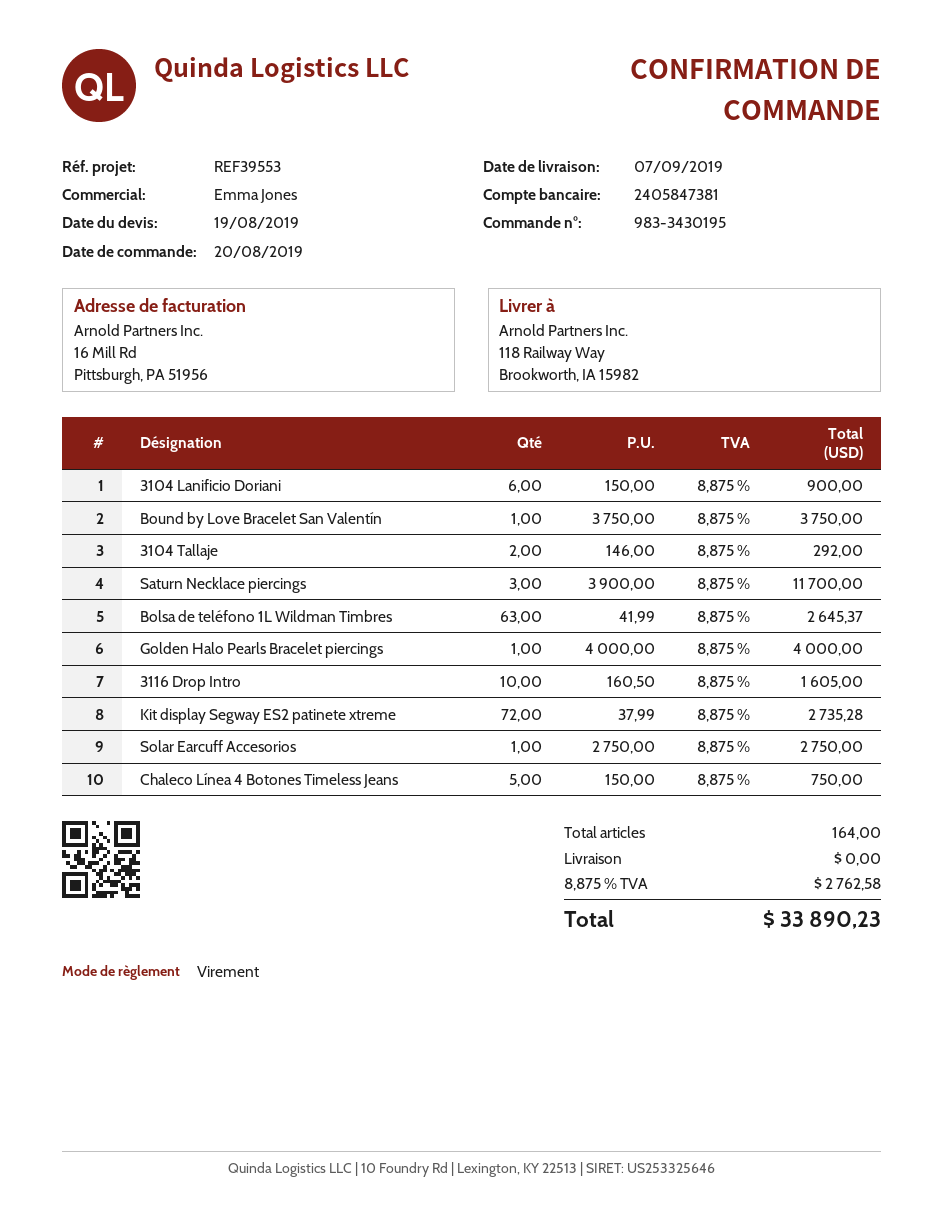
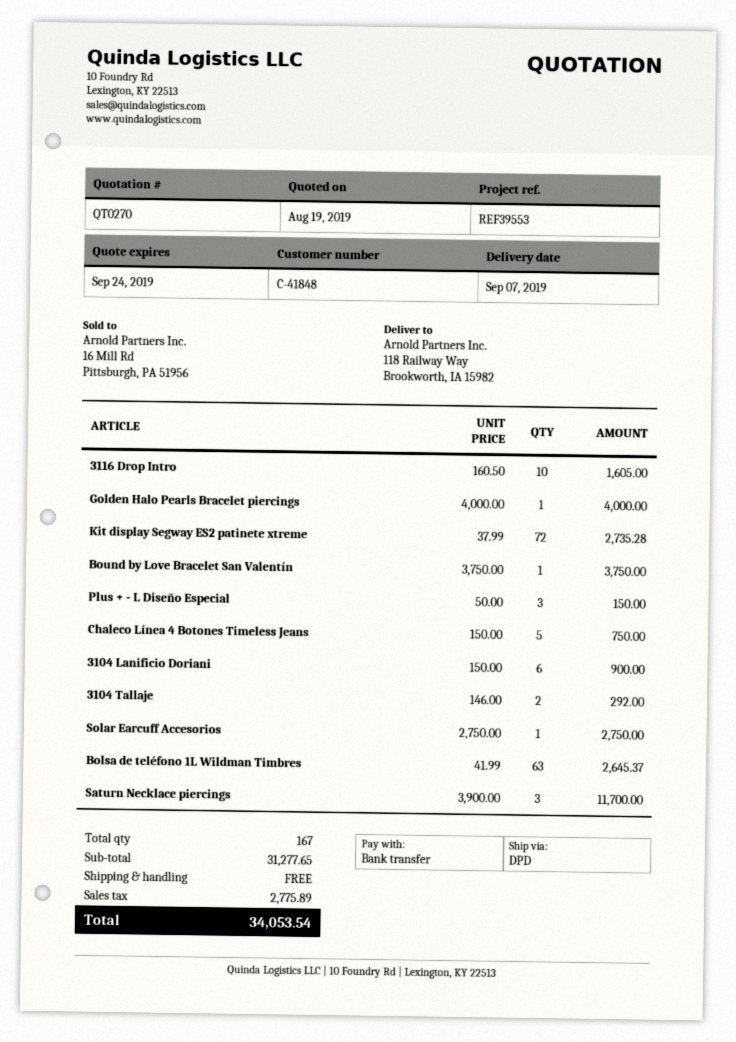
Plus + - L Diseño Especial: none -> 3 x 50.00 = 150.00
total quantity: 164 -> 167
tax: 2762.58 -> 2775.89
total: 33890.23 -> 34053.54

